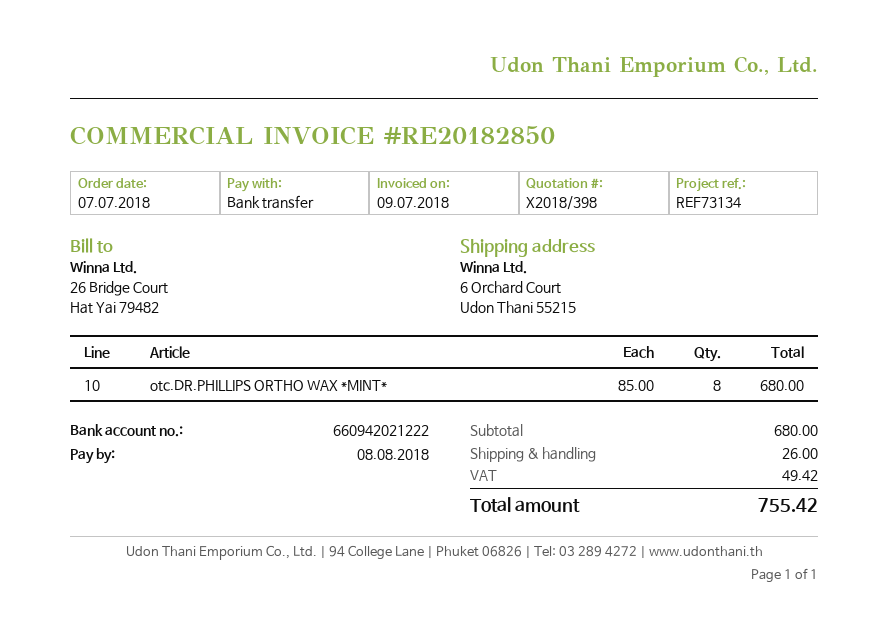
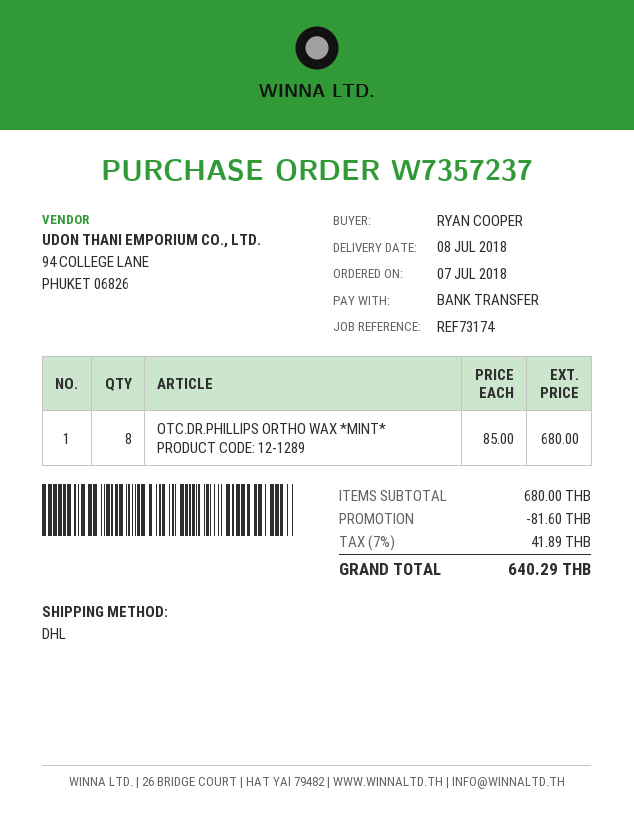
reference: REF73134 -> REF73174
discount: none -> 81.60
shipping: 26.00 -> none
tax: 49.42 -> 41.89
total: 755.42 -> 640.29

